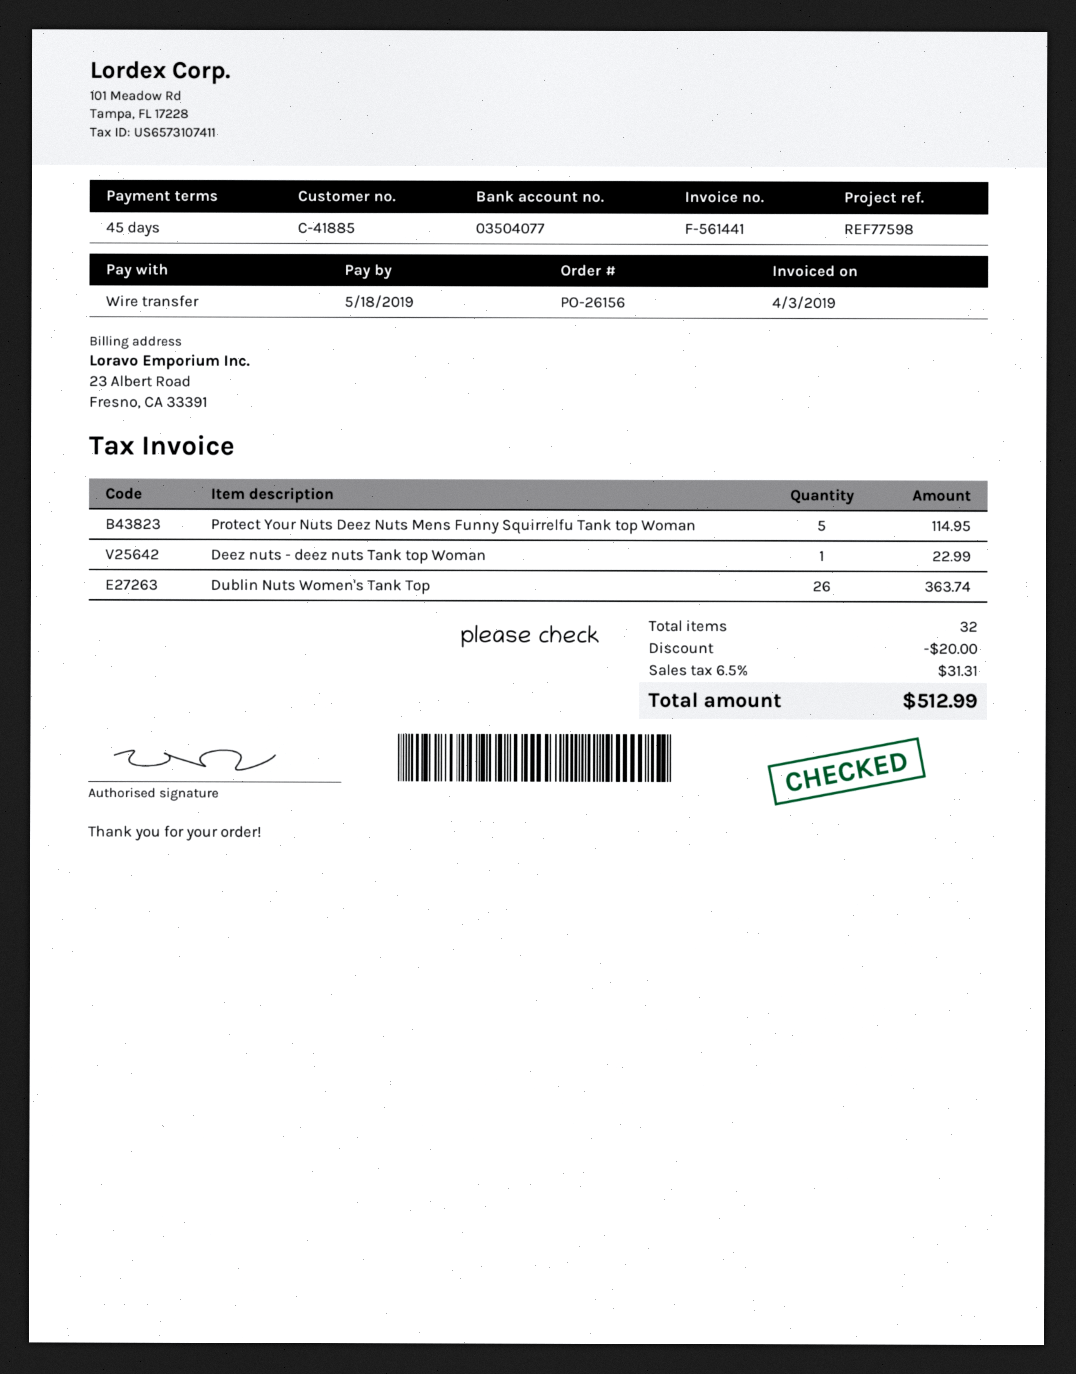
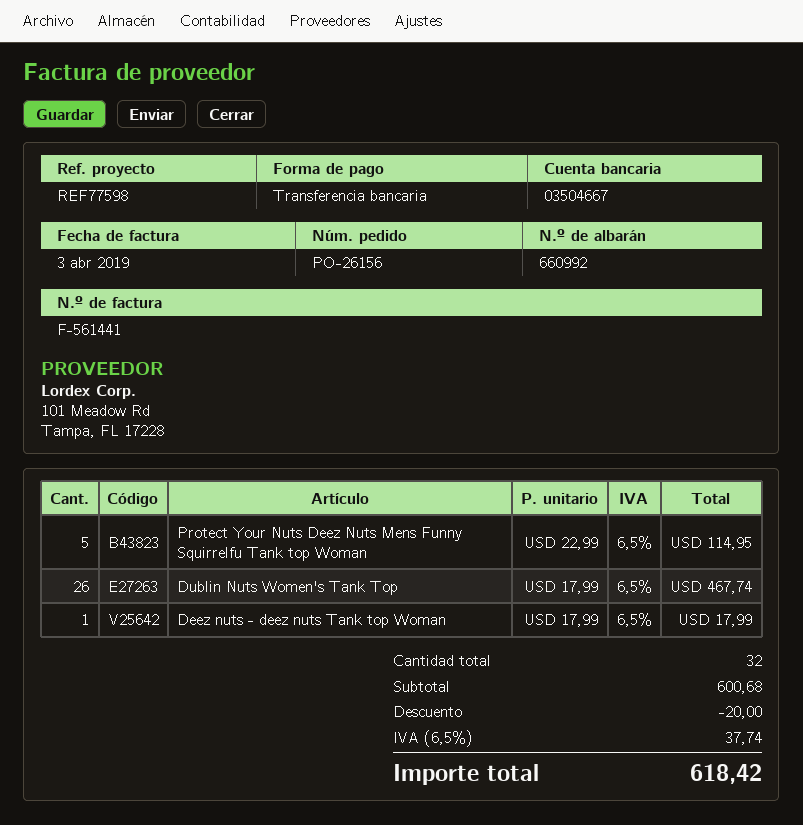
bank account: 03504077 -> 03504667
Deez nuts - deez nuts Tank top Woman: 1 for 22.99 -> 1 for 17.99
Dublin Nuts Women's Tank Top: 26 for 363.74 -> 26 for 467.74
tax: 6.5% = 31.31 -> 6.5% = 37.74
total: 512.99 -> 618.42

